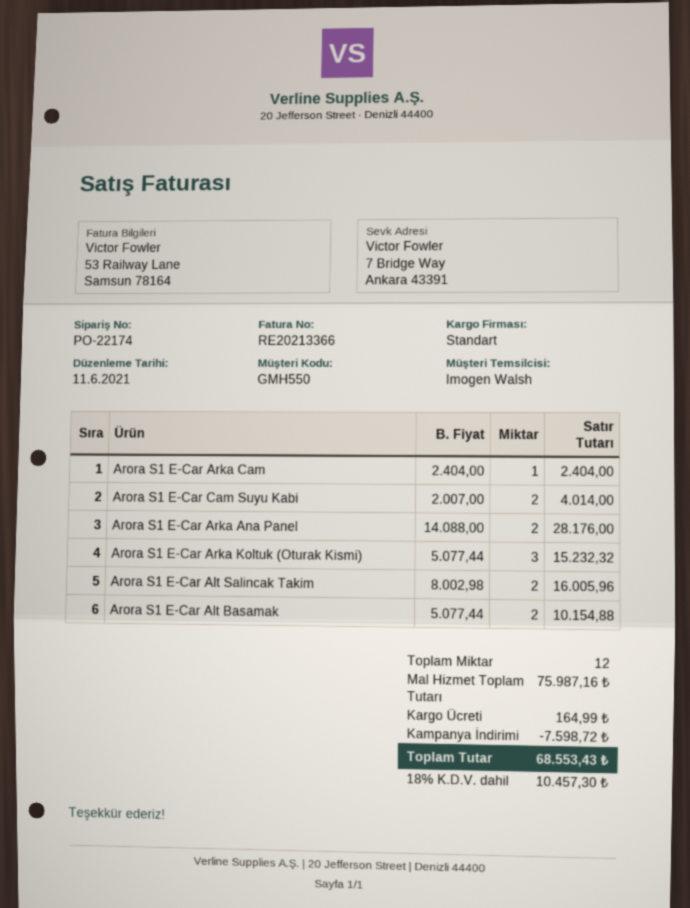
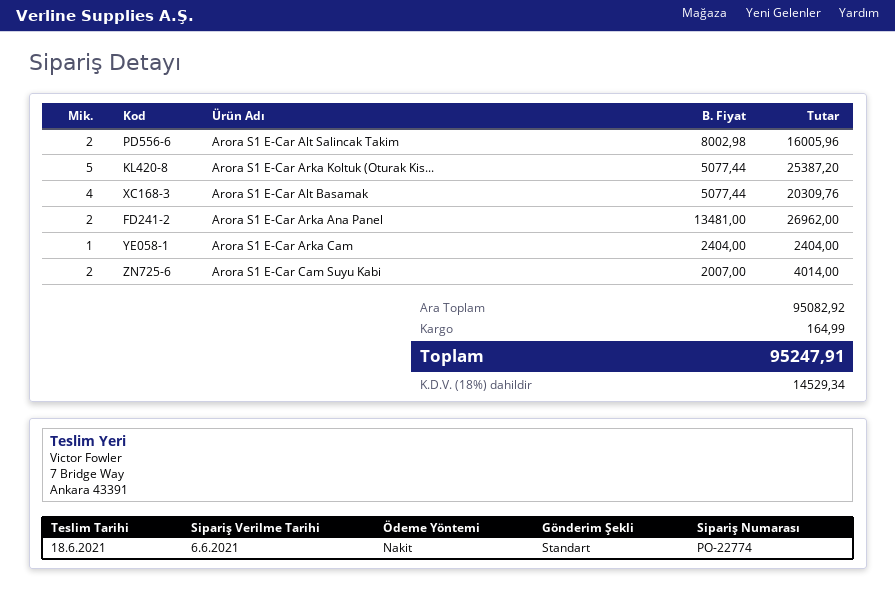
order number: PO-22174 -> PO-22774
Arora S1 E-Car Arka Ana Panel: 2 x 14088.00 = 28176.00 -> 2 x 13481.00 = 26962.00
Arora S1 E-Car Arka Koltuk (Oturak Kismi): 3 x 5077.44 = 15232.32 -> 5 x 5077.44 = 25387.20
Arora S1 E-Car Alt Basamak: 2 x 5077.44 = 10154.88 -> 4 x 5077.44 = 20309.76
subtotal: 75987.16 -> 95082.92
discount: 7598.72 -> none
tax: 18% = 10457.30 -> 18% = 14529.34
total: 68553.43 -> 95247.91

